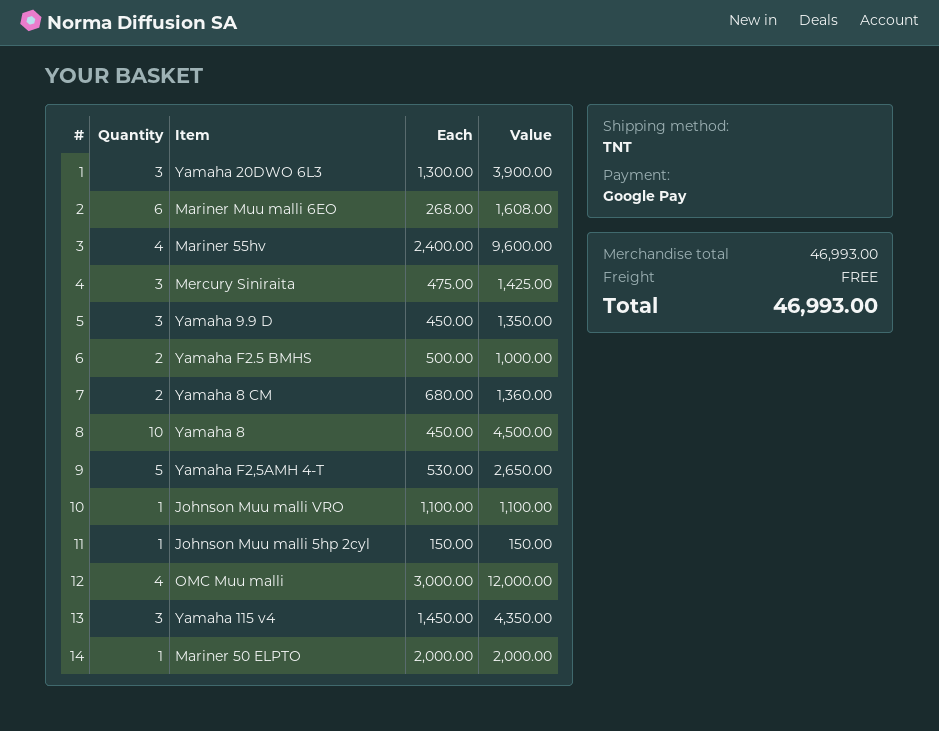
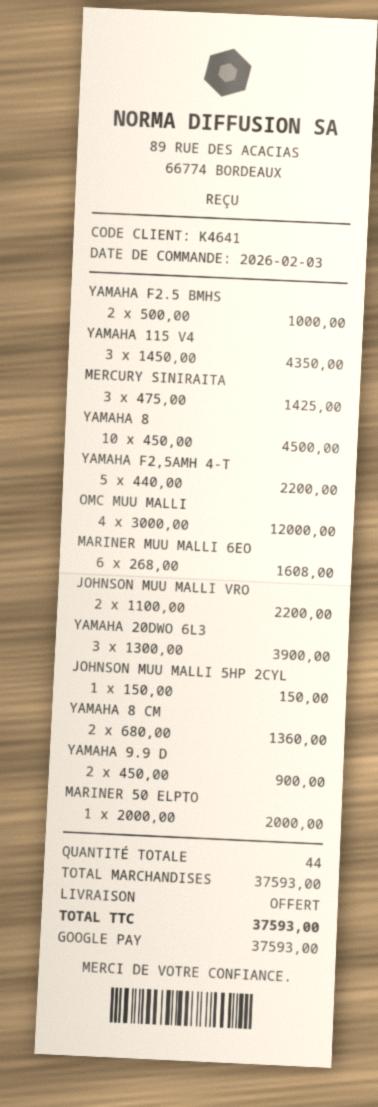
Mariner 55hv: 4 x 2400.00 = 9600.00 -> none
Yamaha 9.9 D: 3 x 450.00 = 1350.00 -> 2 x 450.00 = 900.00
Yamaha F2,5AMH 4-T: 5 x 530.00 = 2650.00 -> 5 x 440.00 = 2200.00
Johnson Muu malli VRO: 1 x 1100.00 = 1100.00 -> 2 x 1100.00 = 2200.00
subtotal: 46993.00 -> 37593.00
total: 46993.00 -> 37593.00

